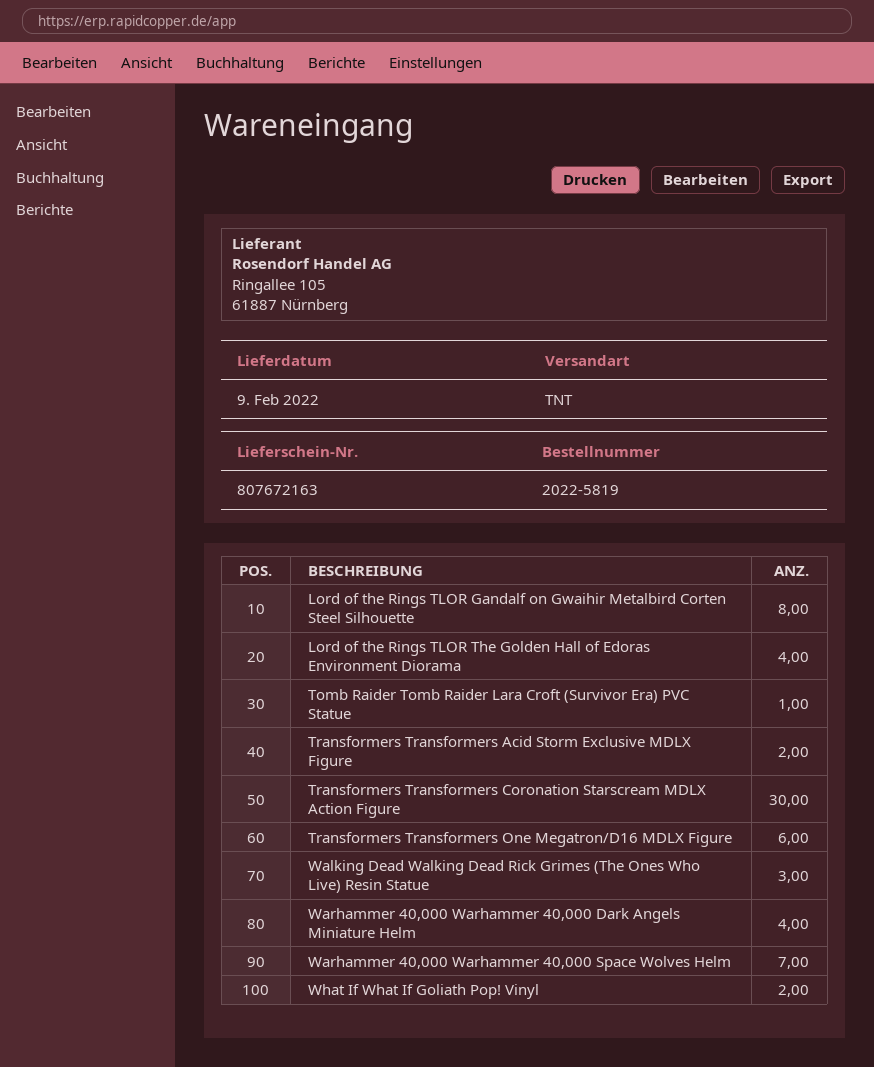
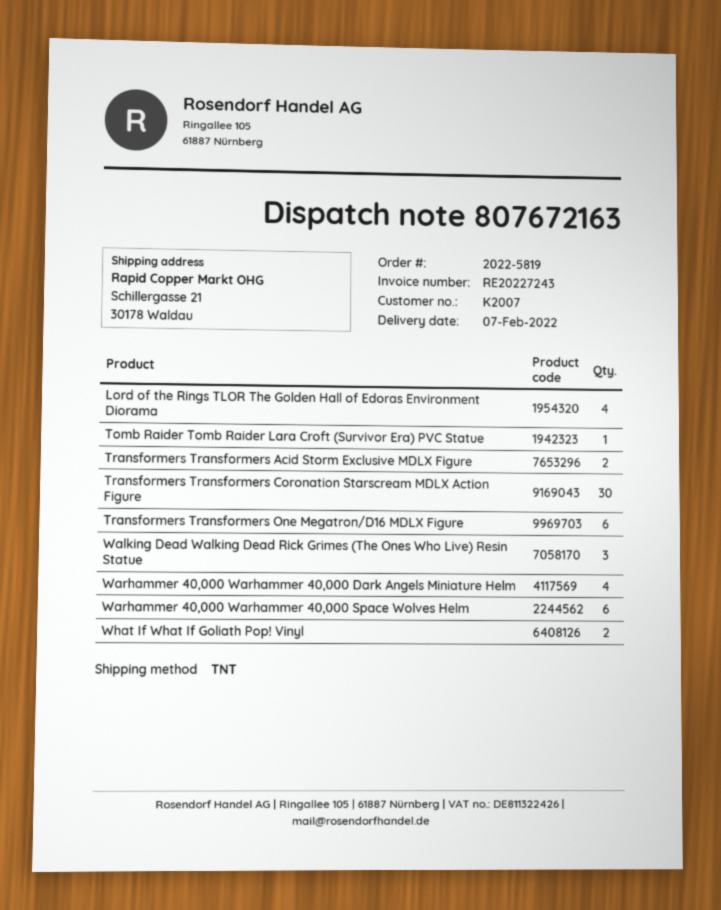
delivery date: 2022-02-09 -> 2022-02-07
Lord of the Rings TLOR Gandalf on Gwaihir Metalbird Corten Steel Silhouette: 8 -> none
Warhammer 40,000 Warhammer 40,000 Space Wolves Helm: 7 -> 6

